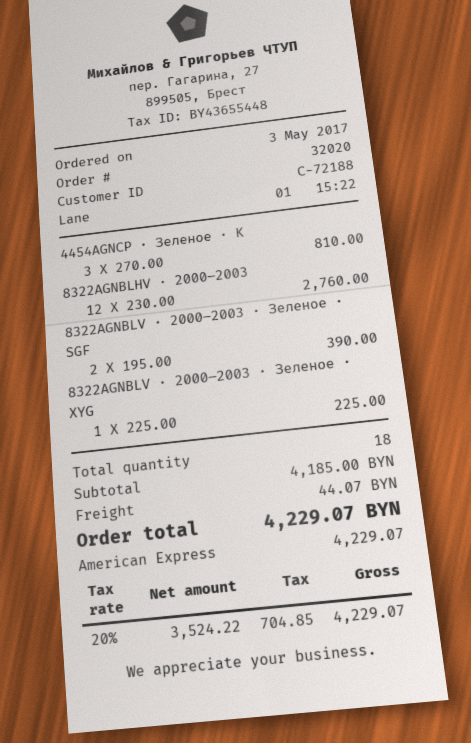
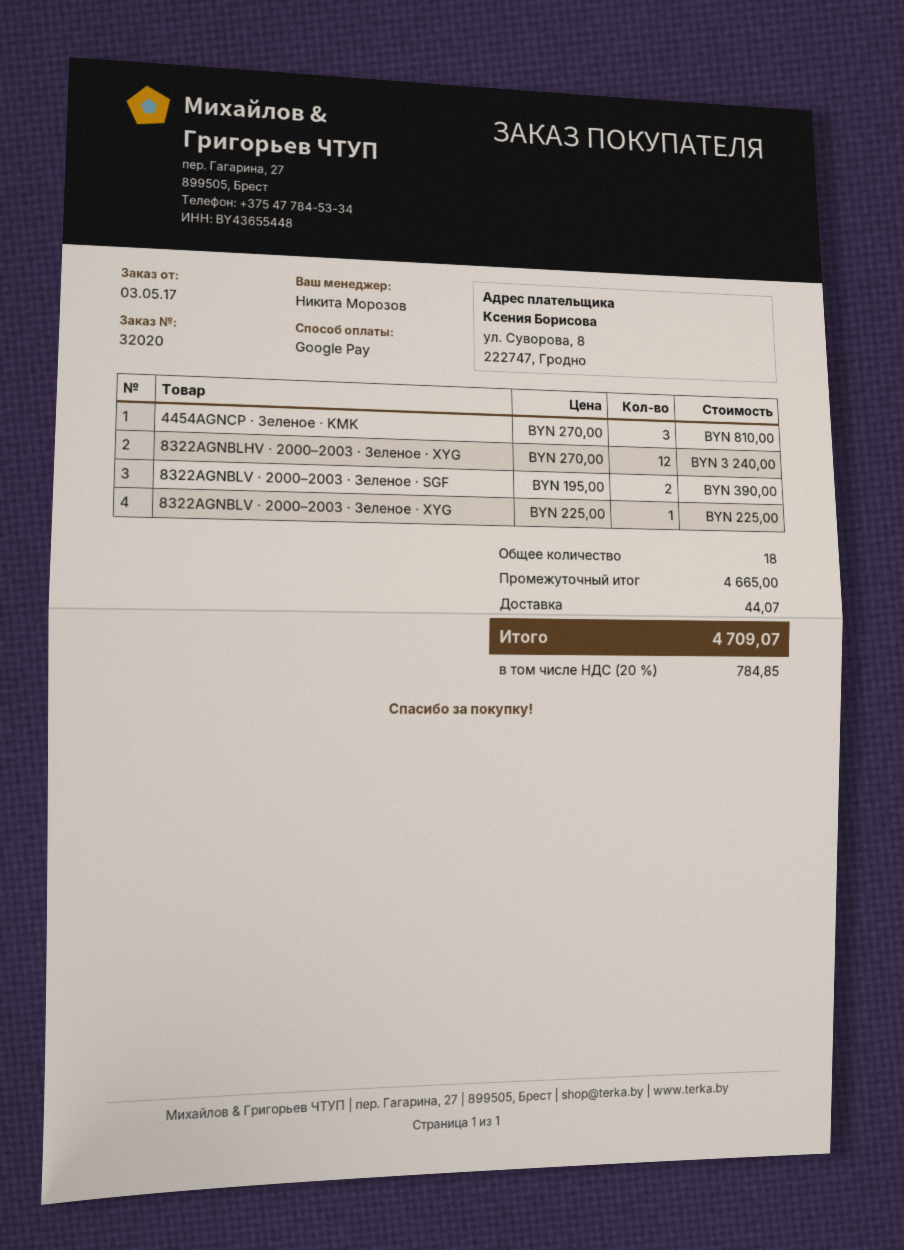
payment method: American Express -> Google Pay
8322AGNBLHV · 2000–2003: 12 x 230.00 = 2760.00 -> 12 x 270.00 = 3240.00
subtotal: 4185.00 -> 4665.00
tax: 20% = 704.85 -> 20% = 784.85
total: 4229.07 -> 4709.07

